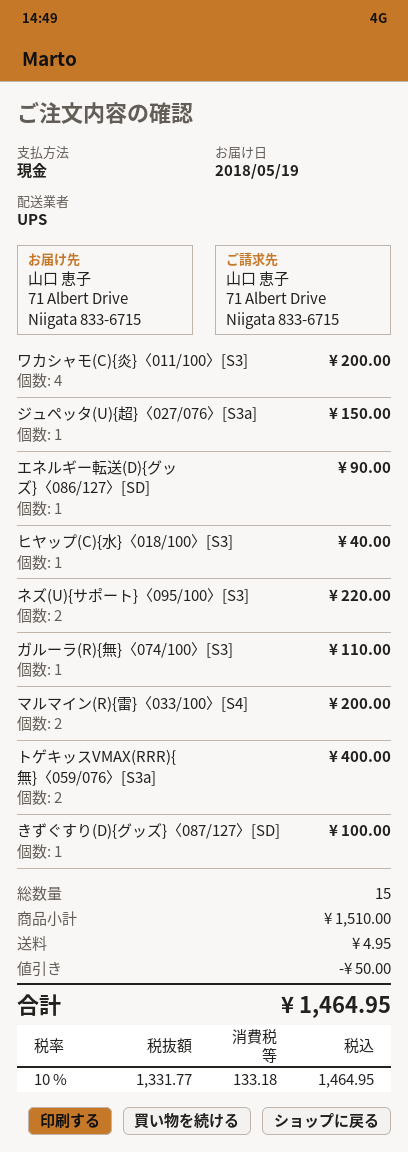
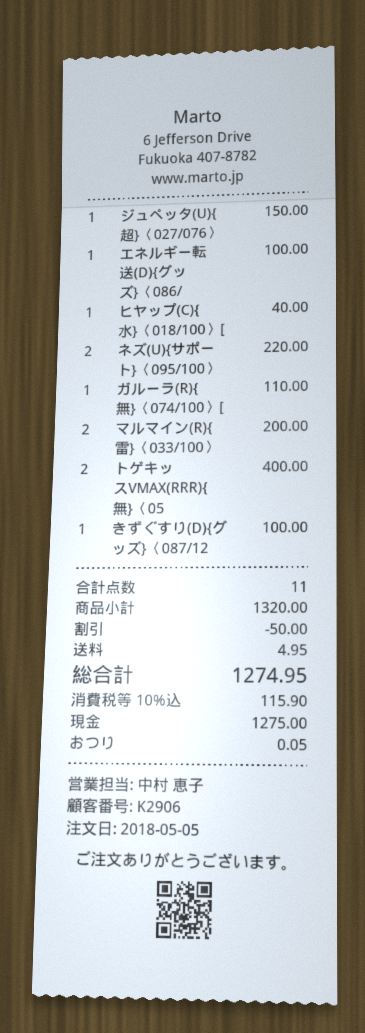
ワカシャモ(C){炎}〈011/100〉[S3]: 4 for 200.00 -> none
エネルギー転送(D){グッズ}〈086/127〉[SD]: 1 for 90.00 -> 1 for 100.00
total quantity: 15 -> 11
subtotal: 1510.00 -> 1320.00
tax: 10% = 133.18 -> 10% = 115.90
total: 1464.95 -> 1274.95

